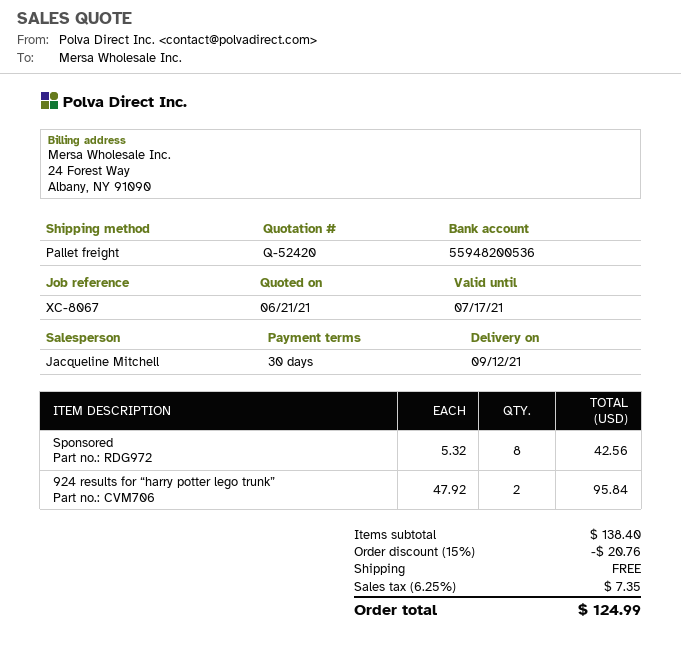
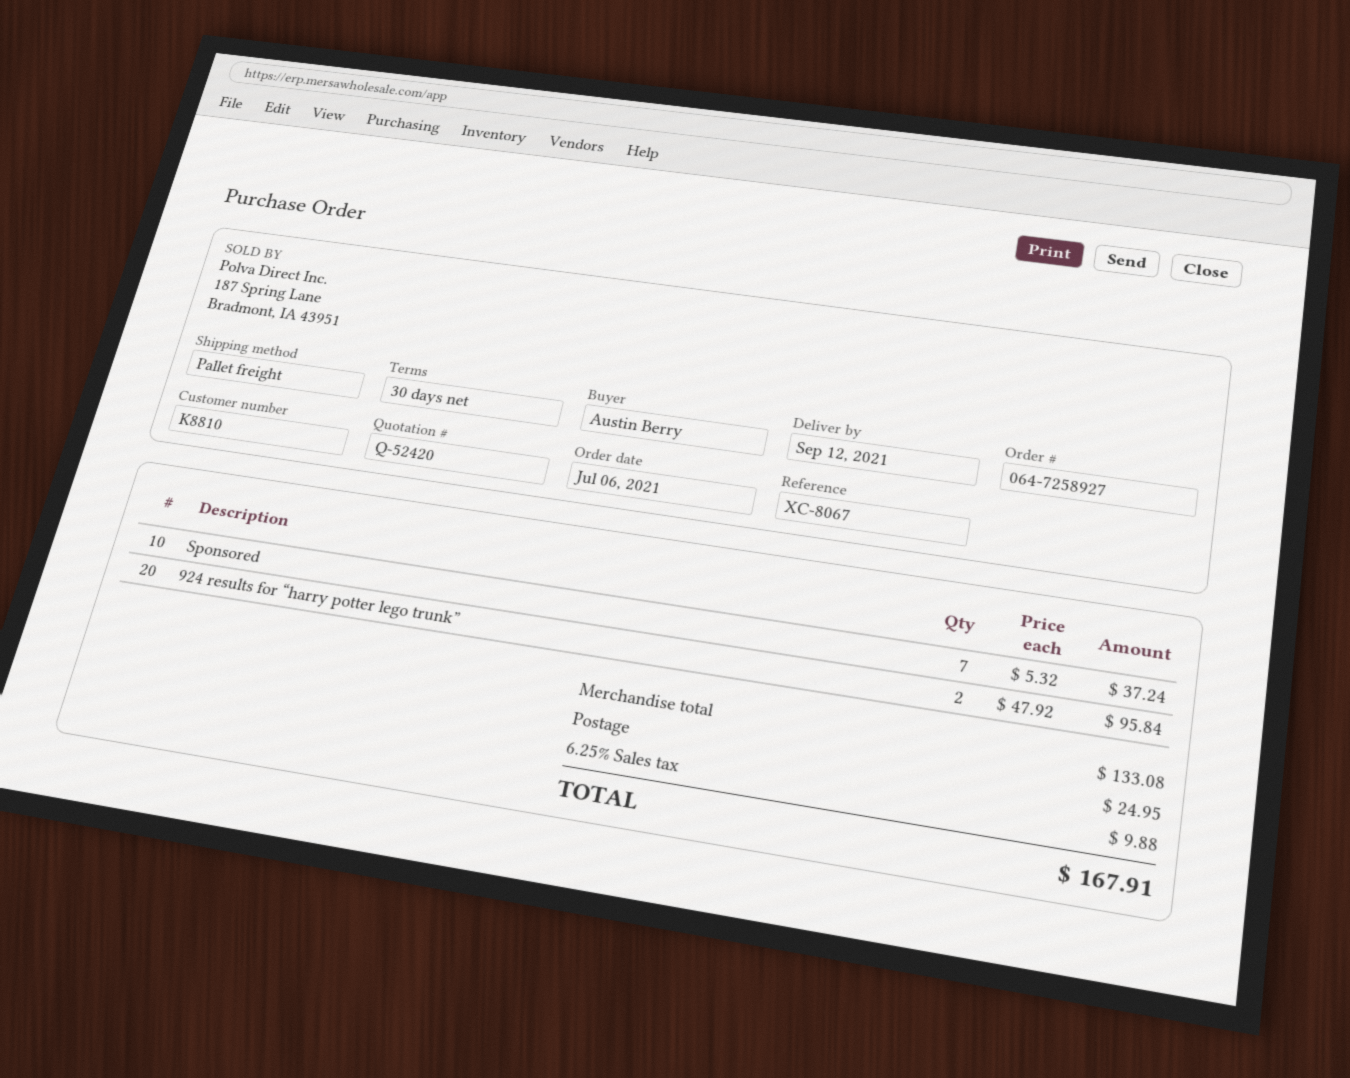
Sponsored: 8 x 5.32 = 42.56 -> 7 x 5.32 = 37.24
subtotal: 138.40 -> 133.08
discount: 15% = 20.76 -> none
shipping: 0.00 -> 24.95
tax: 6.25% = 7.35 -> 6.25% = 9.88
total: 124.99 -> 167.91

